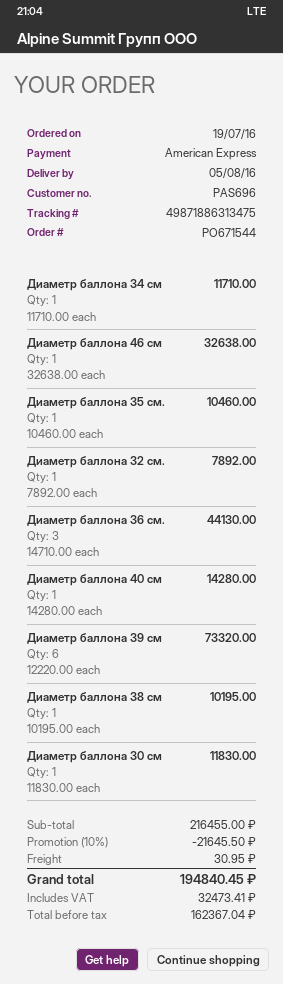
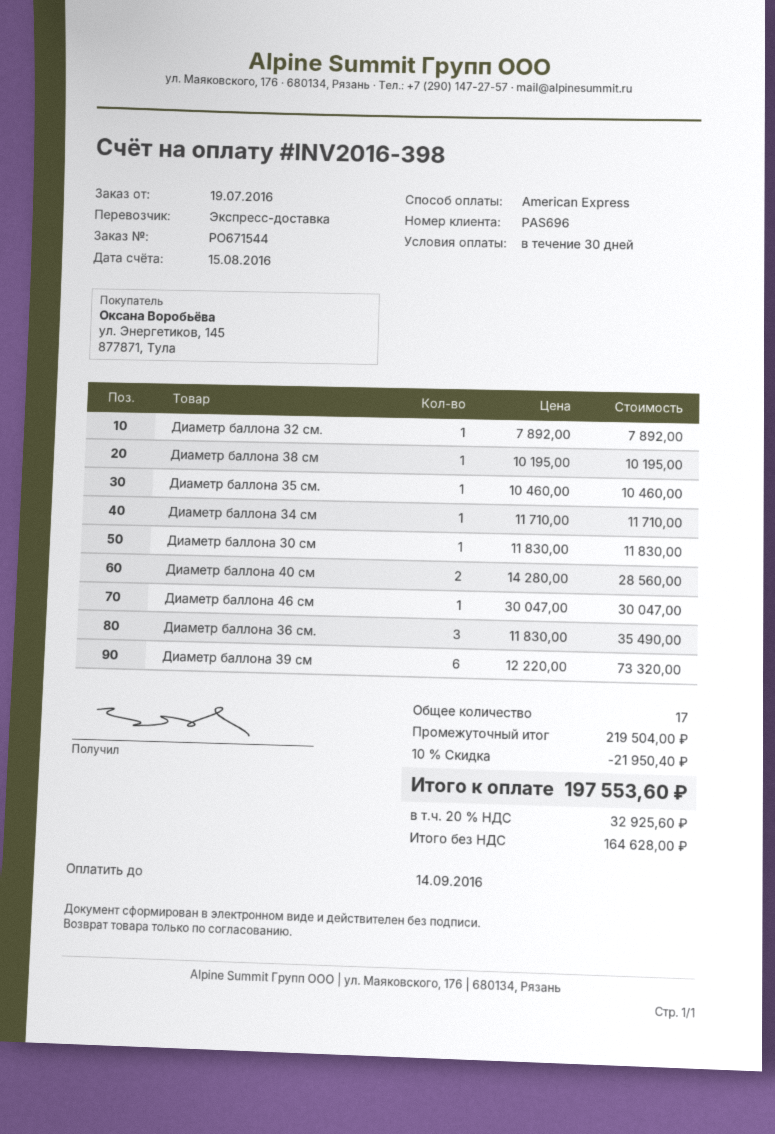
Диаметр баллона 46 см: 1 x 32638.00 = 32638.00 -> 1 x 30047.00 = 30047.00
Диаметр баллона 36 см.: 3 x 14710.00 = 44130.00 -> 3 x 11830.00 = 35490.00
Диаметр баллона 40 см: 1 x 14280.00 = 14280.00 -> 2 x 14280.00 = 28560.00
subtotal: 216455.00 -> 219504.00
discount: 10% = 21645.50 -> 10% = 21950.40
shipping: 30.95 -> none
net: 162367.04 -> 164628.00
tax: 32473.41 -> 32925.60
total: 194840.45 -> 197553.60

